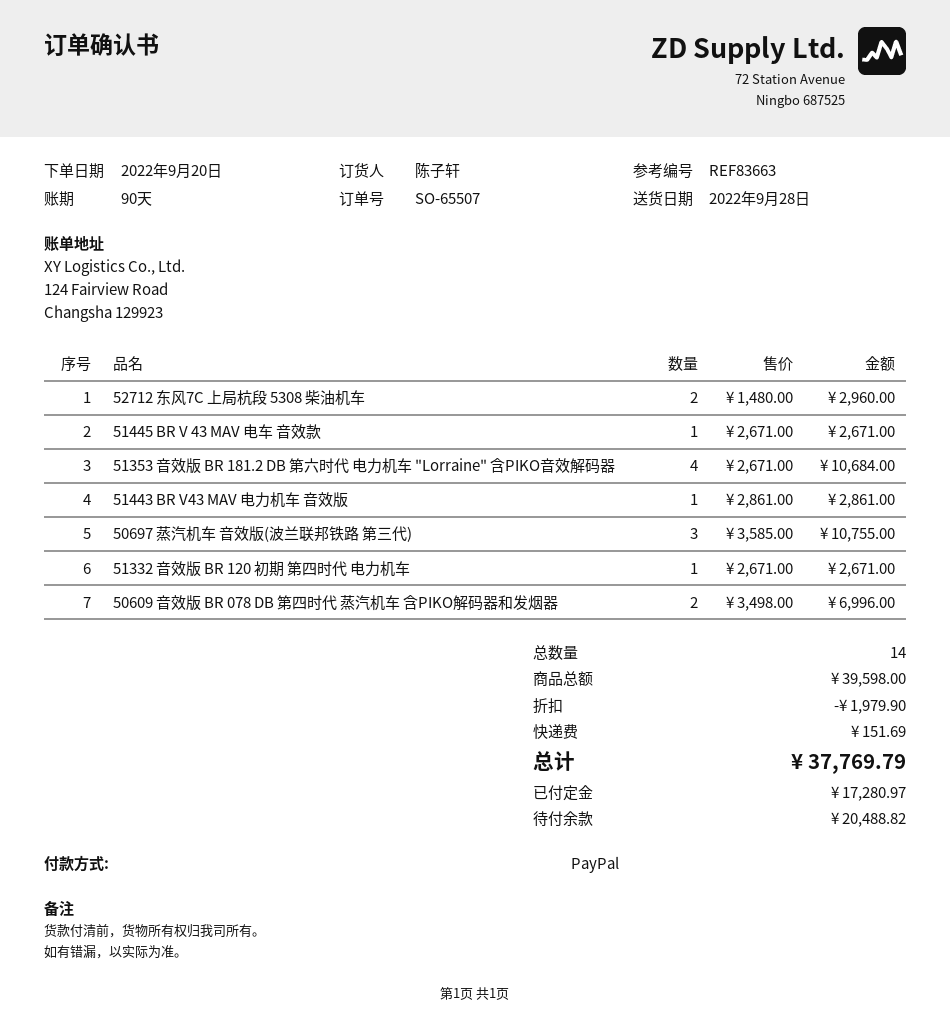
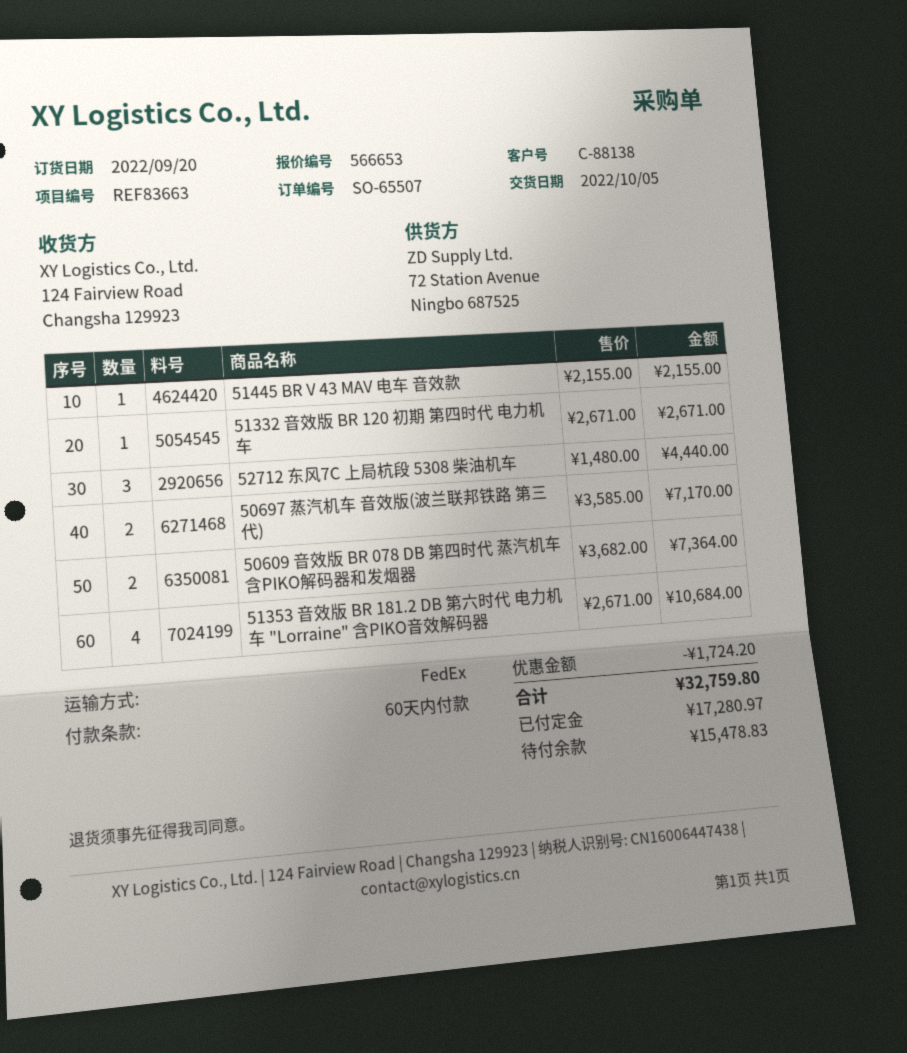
delivery date: 2022-09-28 -> 2022-10-05
payment terms: 90 days -> 60 days
52712 东风7C 上局杭段 5308 柴油机车: 2 x 1480.00 = 2960.00 -> 3 x 1480.00 = 4440.00
51445 BR V 43 MAV 电车 音效款: 1 x 2671.00 = 2671.00 -> 1 x 2155.00 = 2155.00
51443 BR V43 MAV 电力机车 音效版: 1 x 2861.00 = 2861.00 -> none
50697 蒸汽机车 音效版(波兰联邦铁路 第三代): 3 x 3585.00 = 10755.00 -> 2 x 3585.00 = 7170.00
50609 音效版 BR 078 DB 第四时代 蒸汽机车 含PIKO解码器和发烟器: 2 x 3498.00 = 6996.00 -> 2 x 3682.00 = 7364.00
discount: 1979.90 -> 1724.20
shipping: 151.69 -> none
total: 37769.79 -> 32759.80
balance: 20488.82 -> 15478.83

